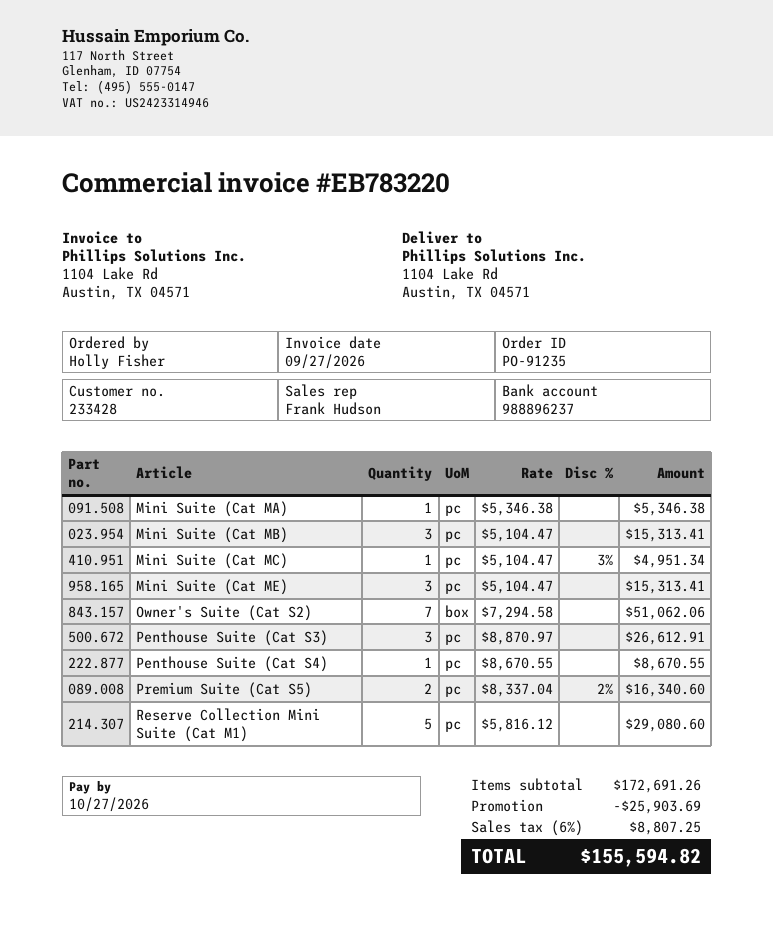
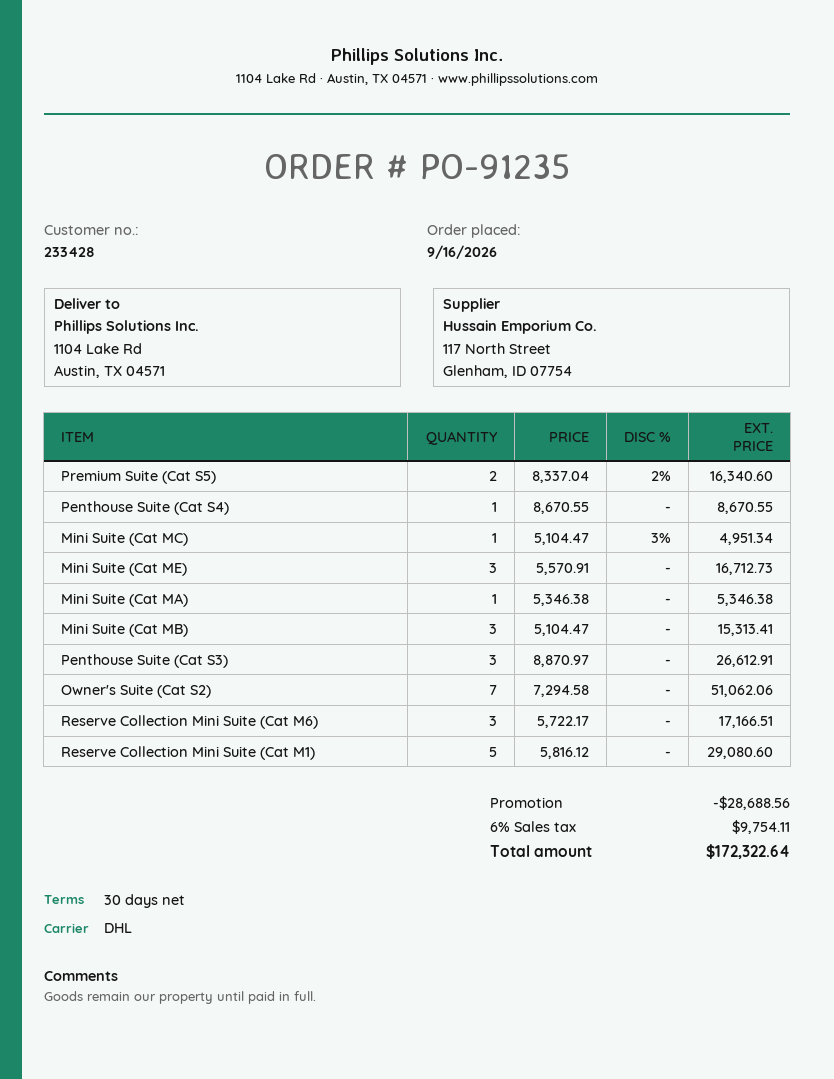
Mini Suite (Cat ME): 3 x 5104.47 = 15313.41 -> 3 x 5570.91 = 16712.73
Reserve Collection Mini Suite (Cat M6): none -> 3 x 5722.17 = 17166.51
discount: 25903.69 -> 28688.56
tax: 6% = 8807.25 -> 6% = 9754.11
total: 155594.82 -> 172322.64

